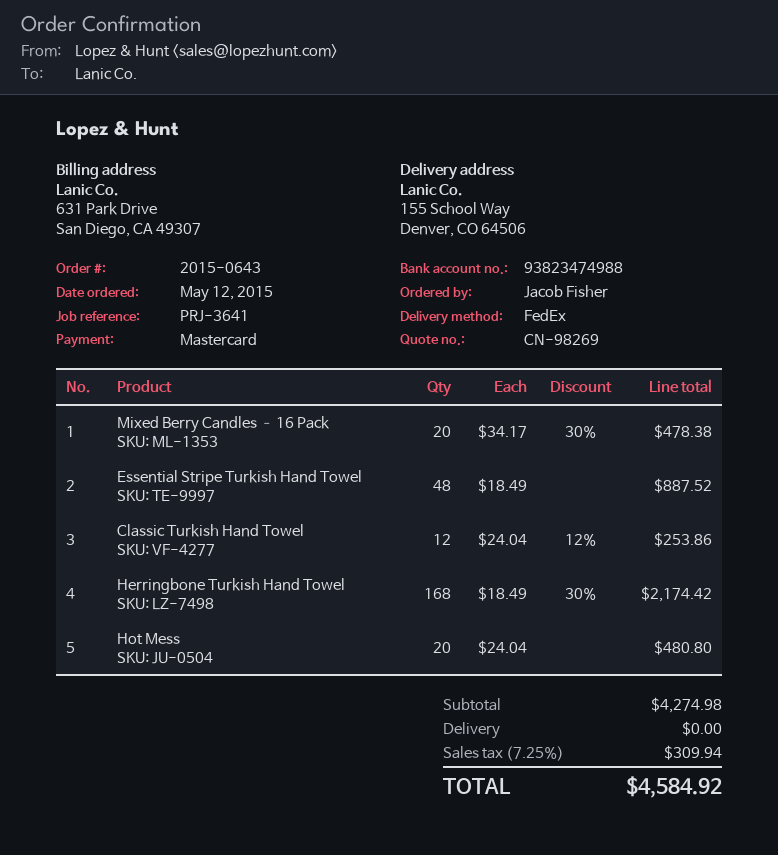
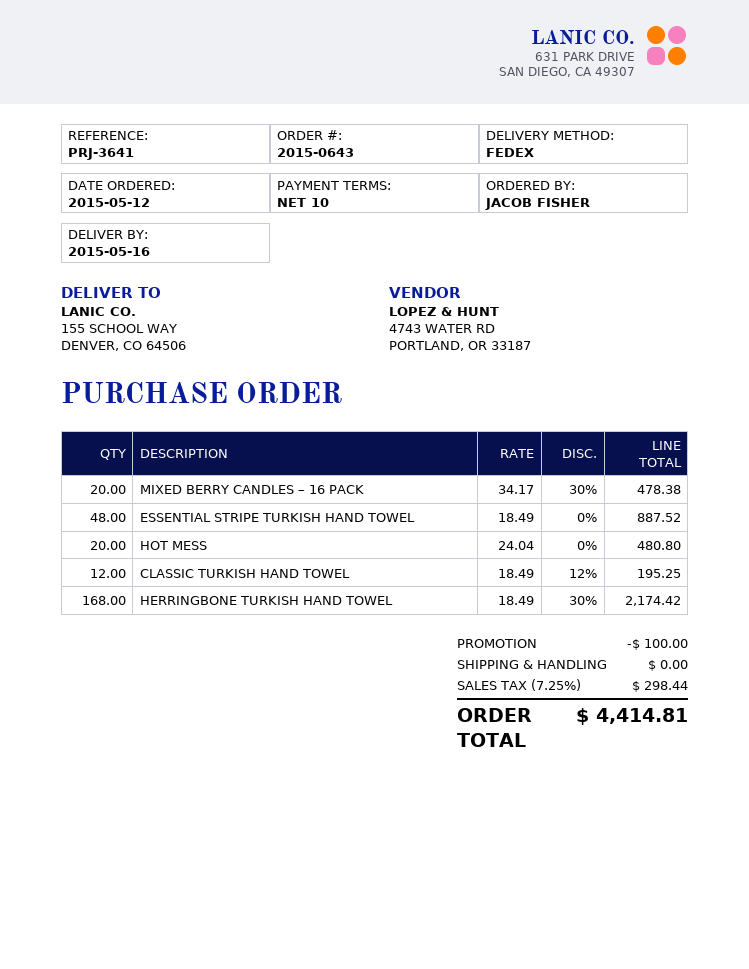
Classic Turkish Hand Towel: 12 x 24.04 - 12% = 253.86 -> 12 x 18.49 - 12% = 195.25
discount: none -> 100.00
tax: 7.25% = 309.94 -> 7.25% = 298.44
total: 4584.92 -> 4414.81

